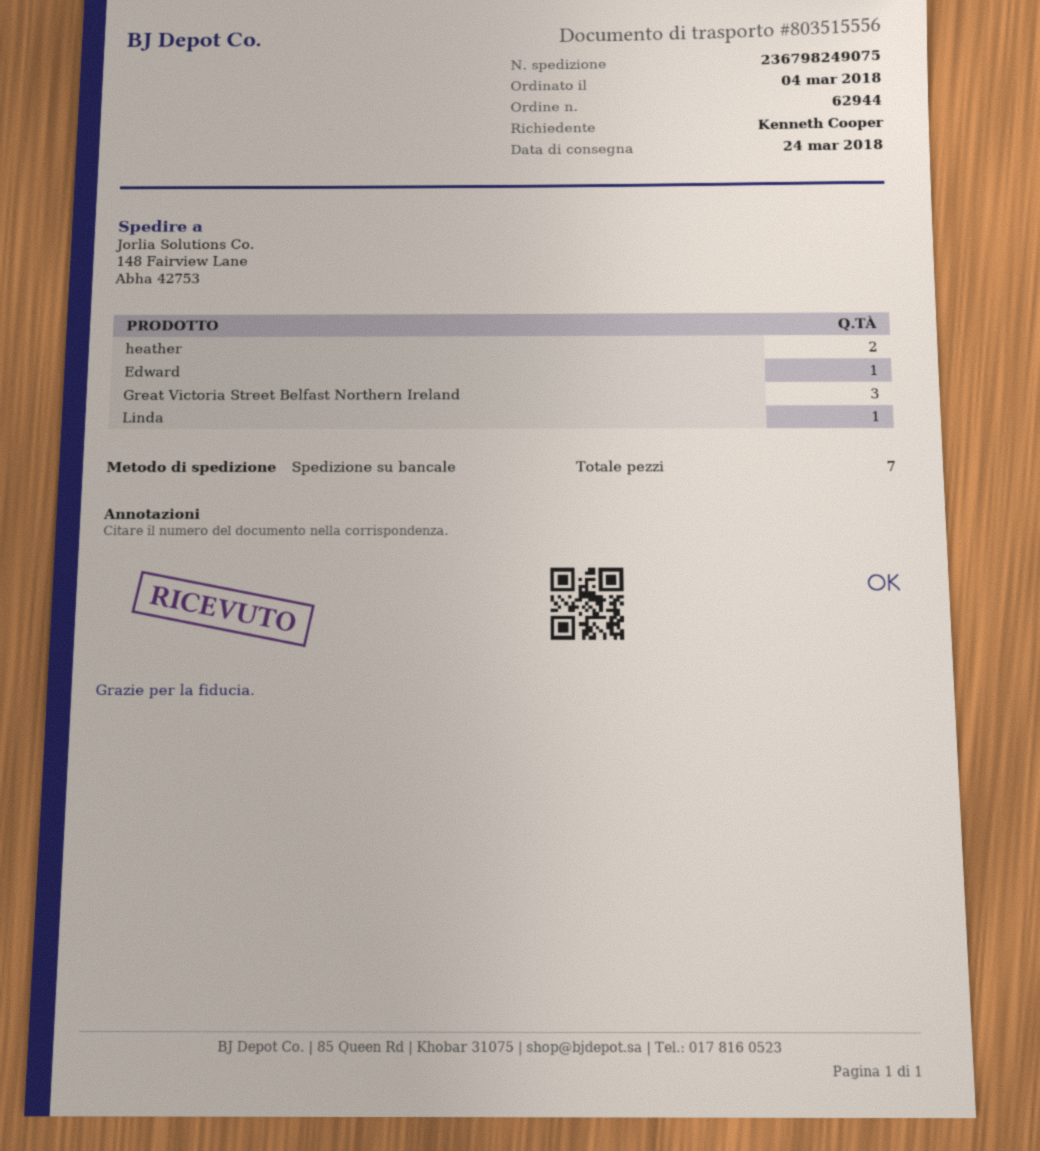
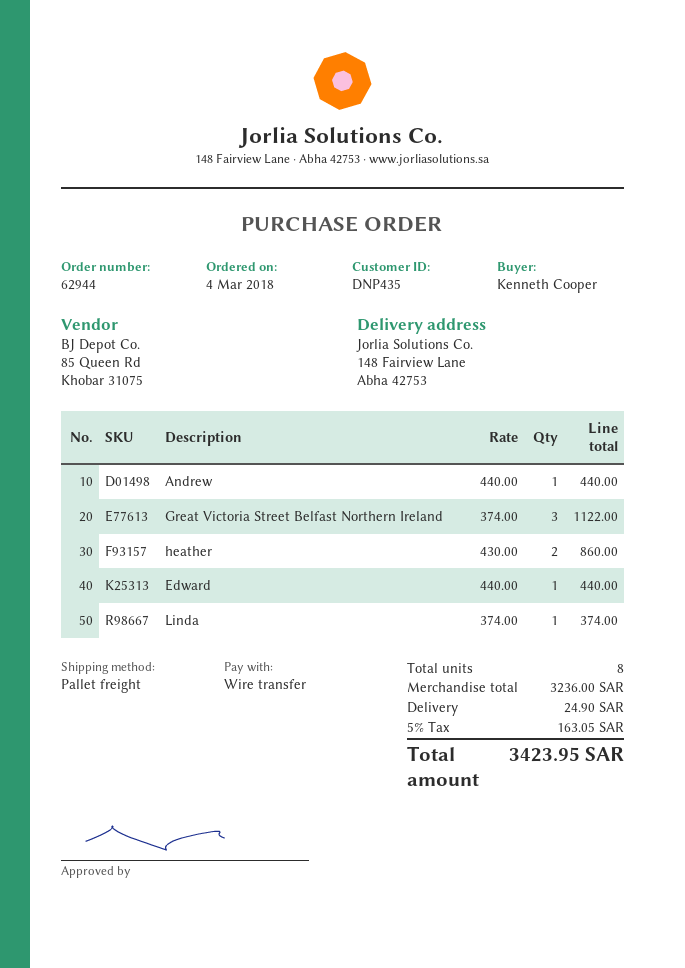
Andrew: none -> 1
total quantity: 7 -> 8

